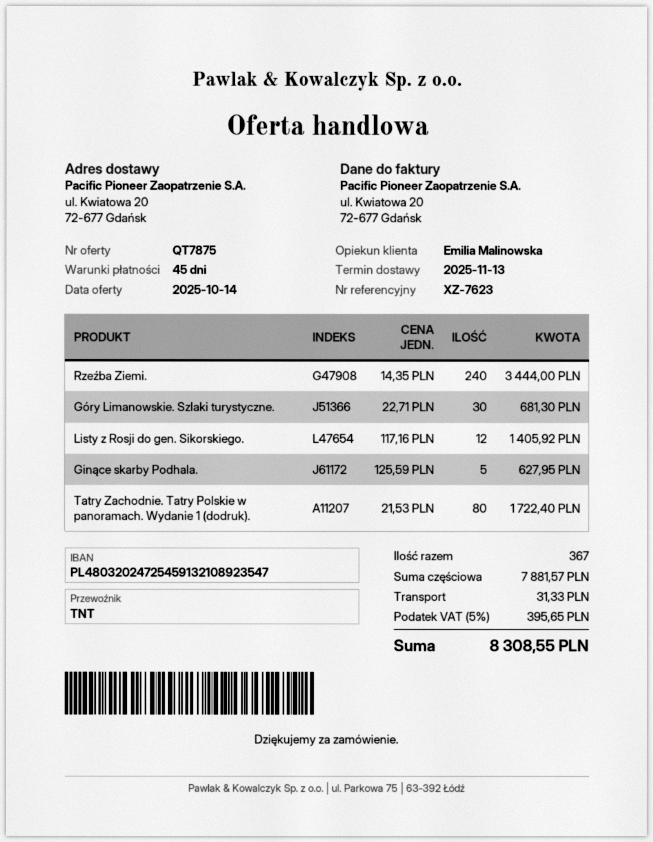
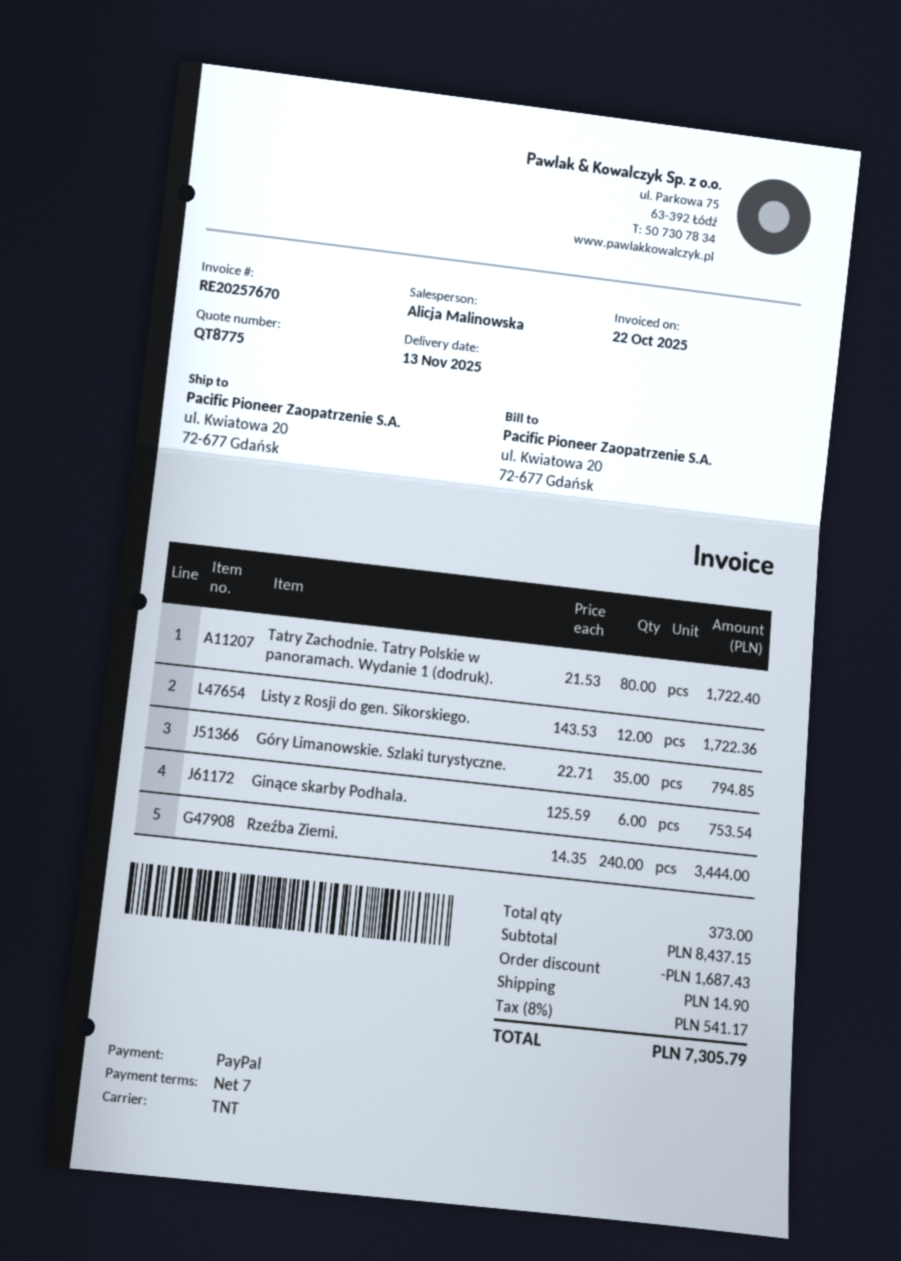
quote number: QT7875 -> QT8775
payment terms: 45 days -> 7 days
sales rep: Emilia Malinowska -> Alicja Malinowska
Góry Limanowskie. Szlaki turystyczne.: 30 x 22.71 = 681.30 -> 35 x 22.71 = 794.85
Listy z Rosji do gen. Sikorskiego.: 12 x 117.16 = 1405.92 -> 12 x 143.53 = 1722.36
Ginące skarby Podhala.: 5 x 125.59 = 627.95 -> 6 x 125.59 = 753.54
total quantity: 367 -> 373
subtotal: 7881.57 -> 8437.15
discount: none -> 1687.43
shipping: 31.33 -> 14.90
tax: 5% = 395.65 -> 8% = 541.17
total: 8308.55 -> 7305.79

